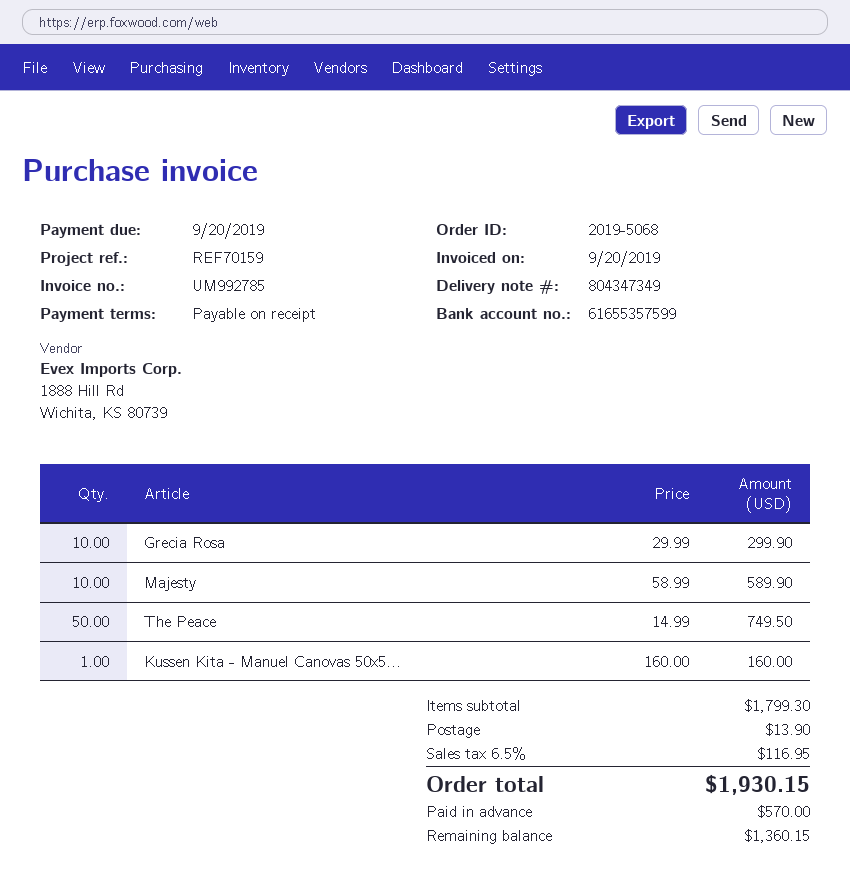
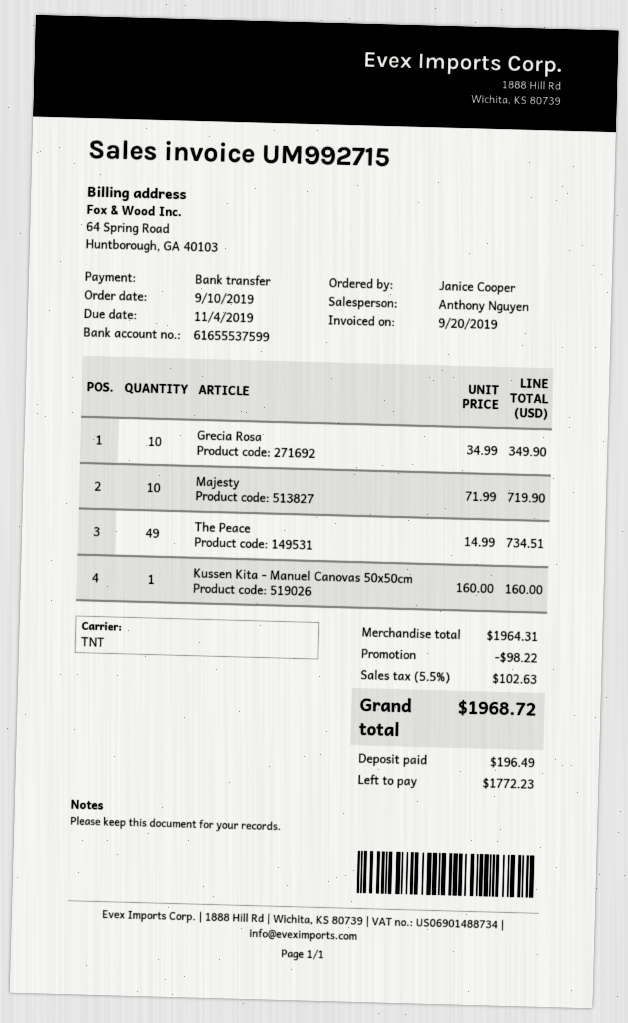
invoice number: UM992785 -> UM992715
due date: 2019-09-20 -> 2019-11-04
bank account: 61655357599 -> 61655537599
Grecia Rosa: 10 x 29.99 = 299.90 -> 10 x 34.99 = 349.90
Majesty: 10 x 58.99 = 589.90 -> 10 x 71.99 = 719.90
The Peace: 50 x 14.99 = 749.50 -> 49 x 14.99 = 734.51
subtotal: 1799.30 -> 1964.31
discount: none -> 98.22
shipping: 13.90 -> none
tax: 6.5% = 116.95 -> 5.5% = 102.63
total: 1930.15 -> 1968.72
deposit: 570.00 -> 196.49
balance: 1360.15 -> 1772.23

